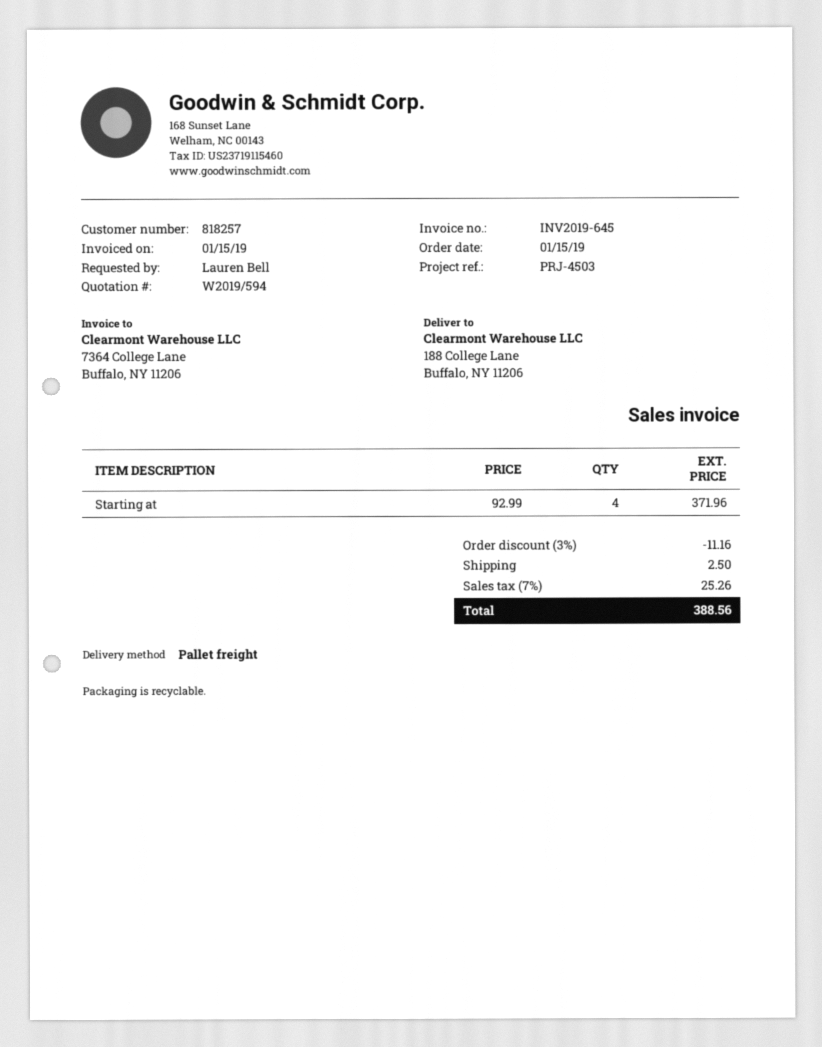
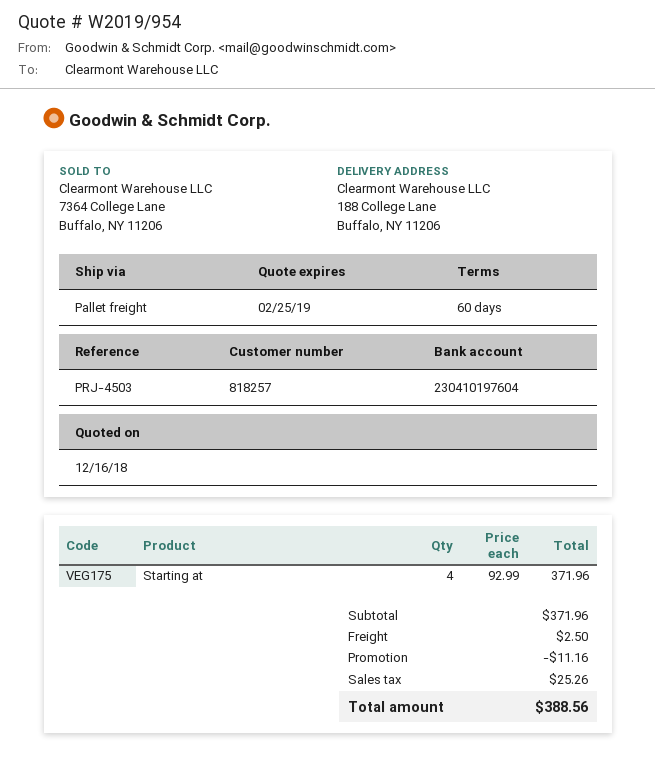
quote number: W2019/594 -> W2019/954

